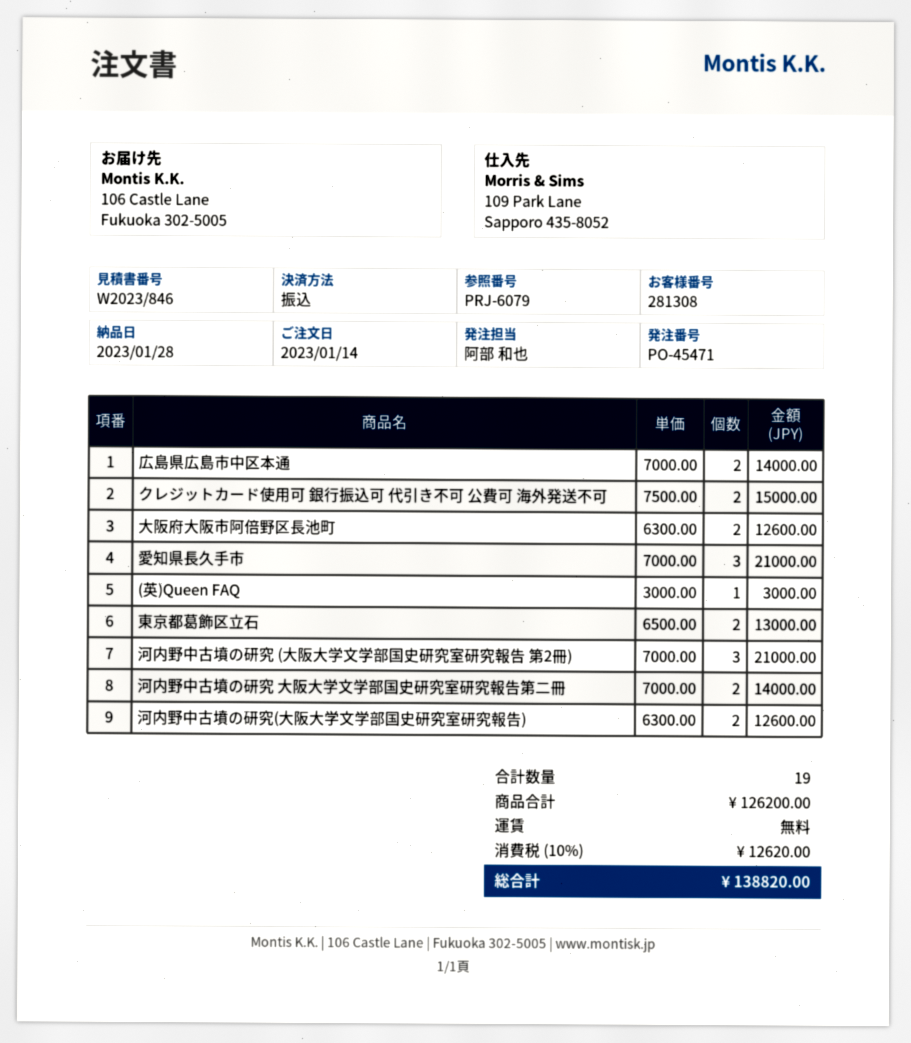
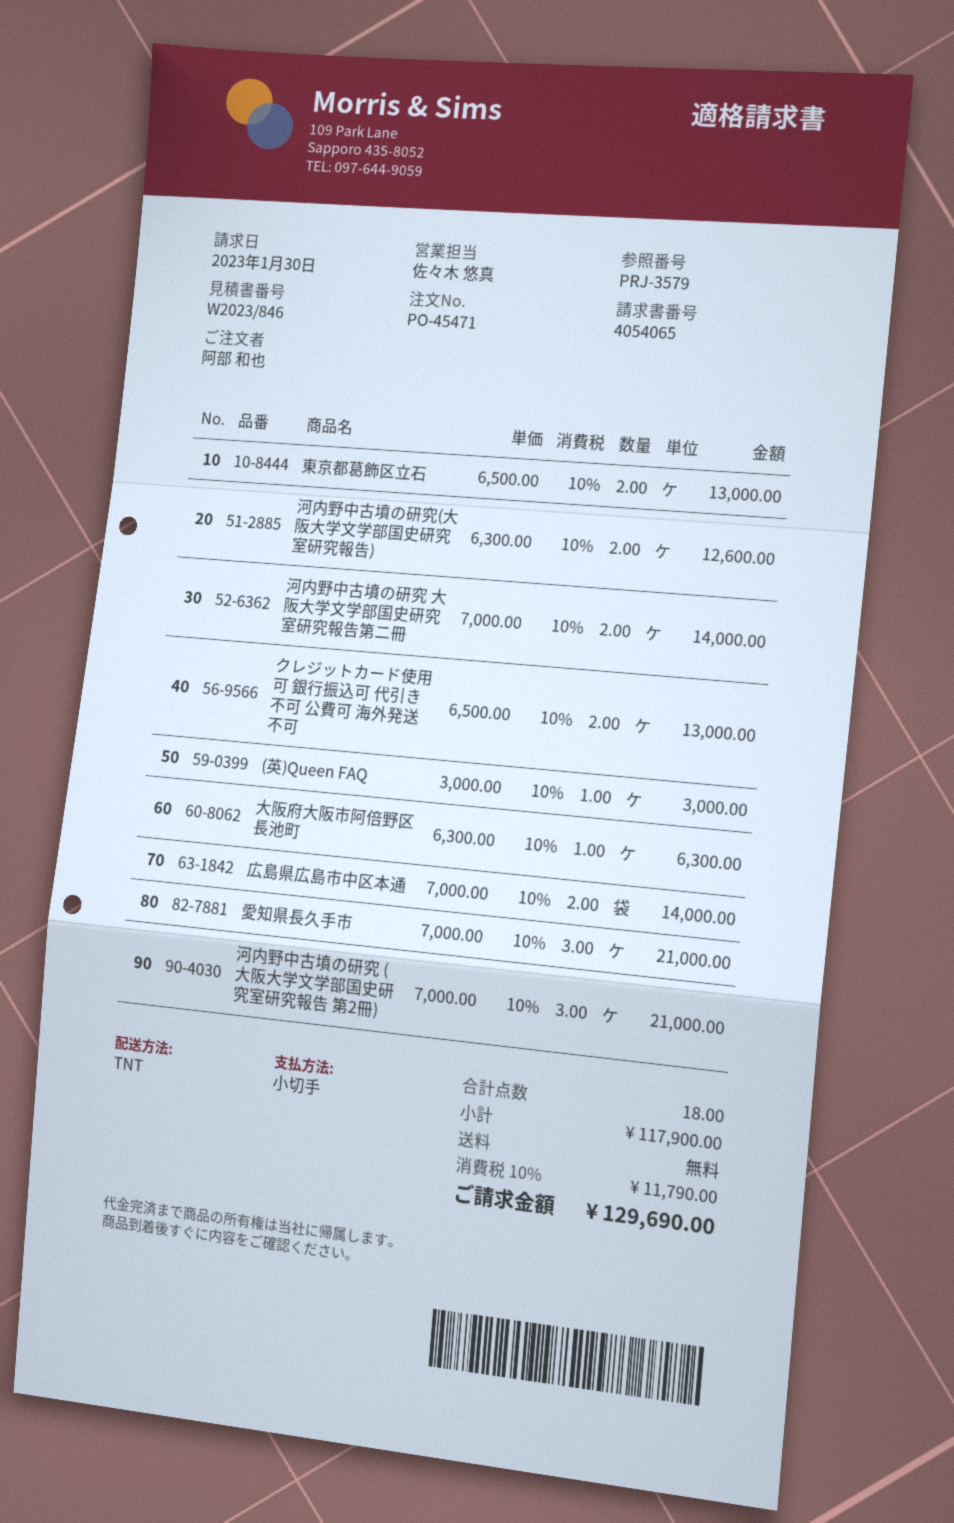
reference: PRJ-6079 -> PRJ-3579
payment method: bank transfer -> cheque
クレジットカード使用可 銀行振込可 代引き不可 公費可 海外発送不可: 2 x 7500.00 = 15000.00 -> 2 x 6500.00 = 13000.00
大阪府大阪市阿倍野区長池町: 2 x 6300.00 = 12600.00 -> 1 x 6300.00 = 6300.00
total quantity: 19 -> 18
subtotal: 126200.00 -> 117900.00
tax: 10% = 12620.00 -> 10% = 11790.00
total: 138820.00 -> 129690.00

